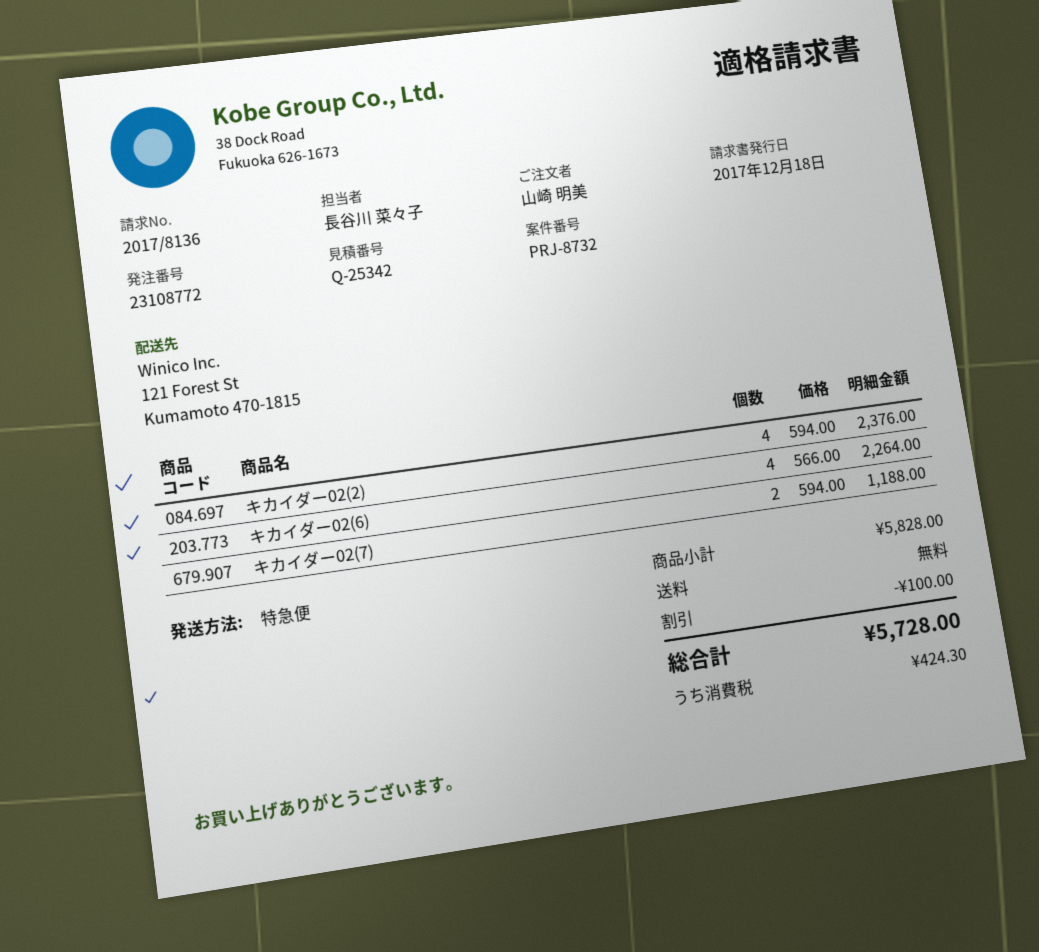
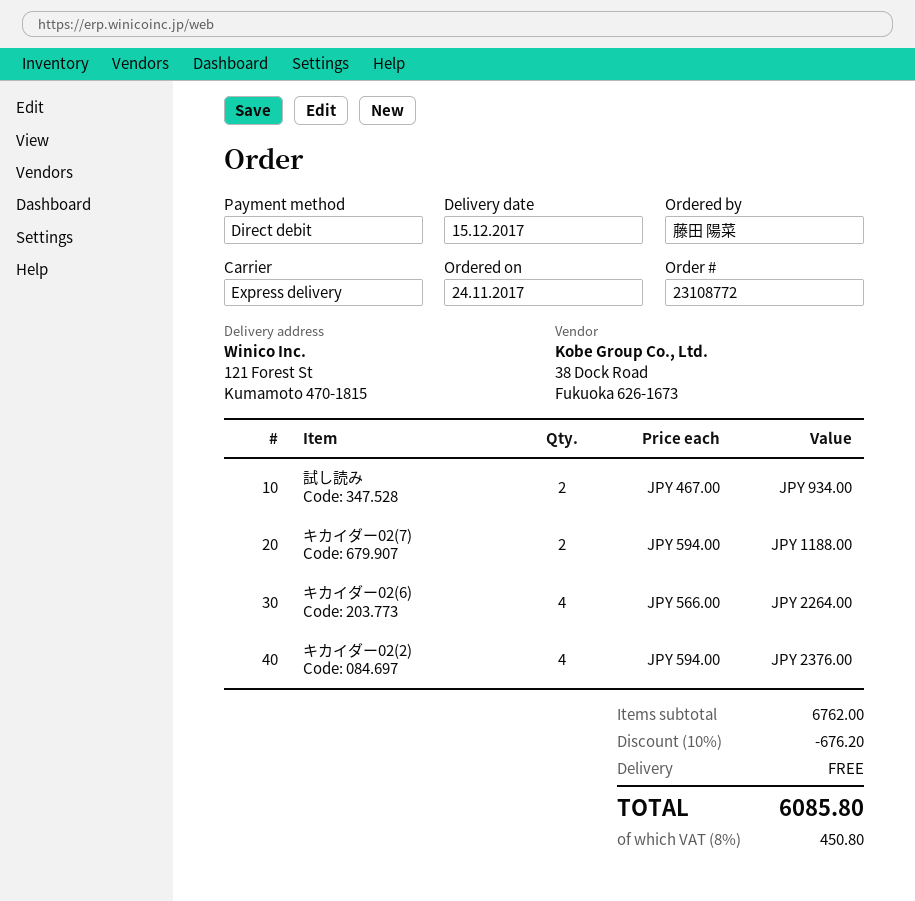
ordered by: 山崎 明美 -> 藤田 陽菜
試し読み: none -> 2 x 467.00 = 934.00
subtotal: 5828.00 -> 6762.00
discount: 100.00 -> 676.20
tax: 424.30 -> 450.80
total: 5728.00 -> 6085.80

